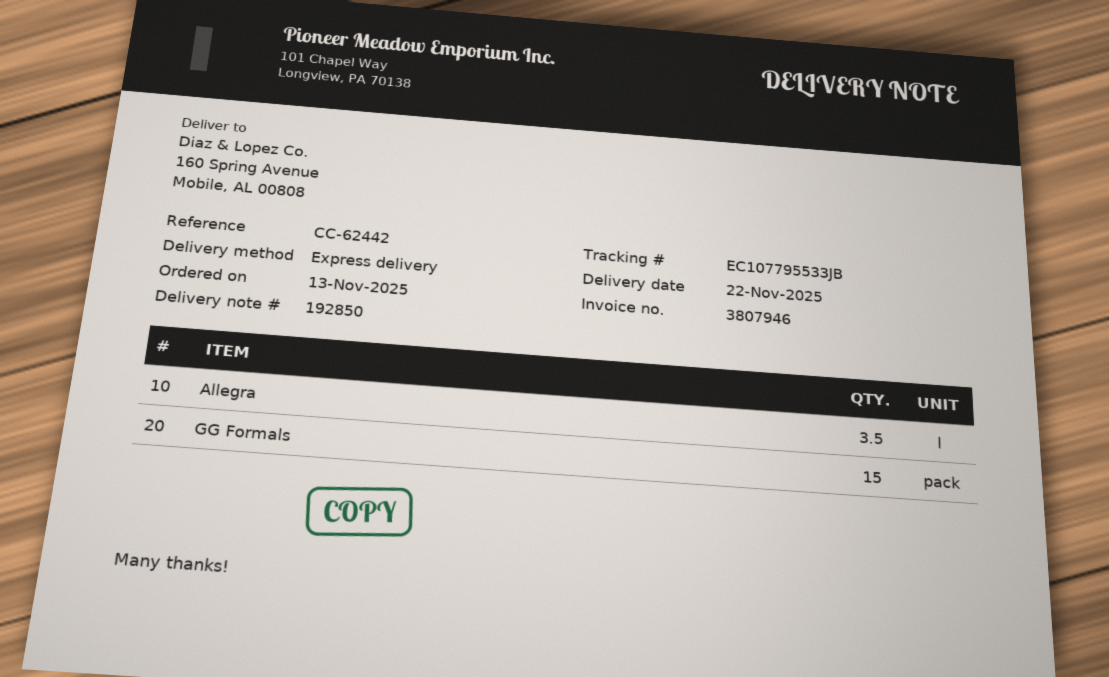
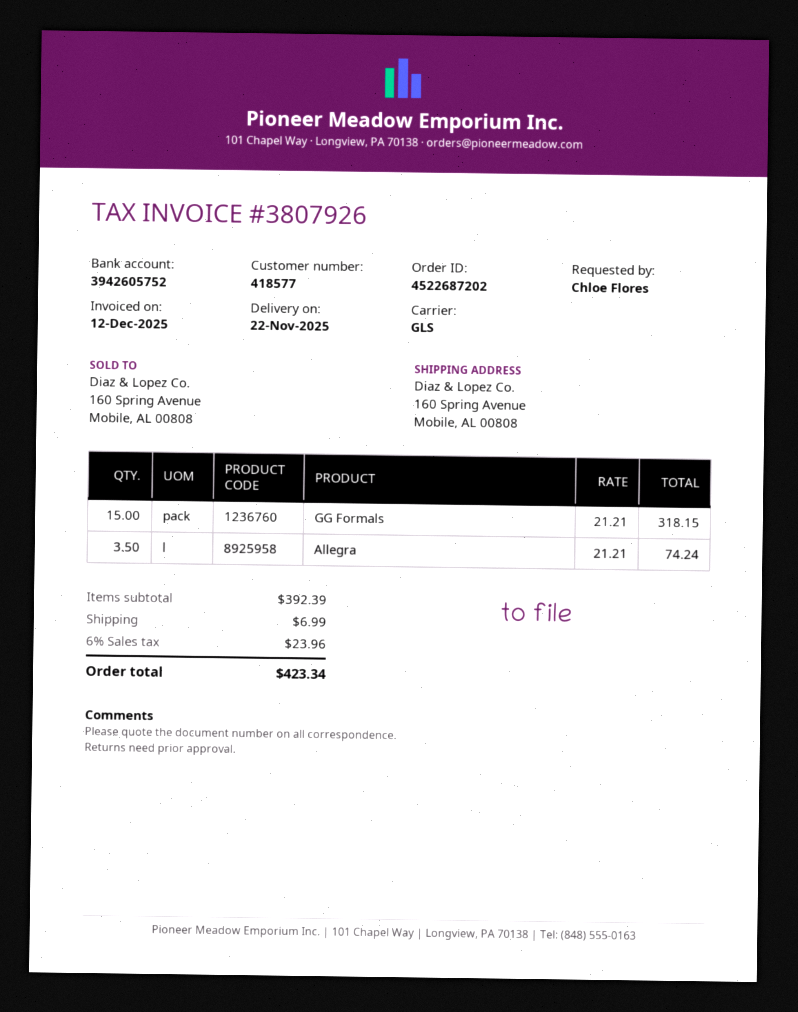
invoice number: 3807946 -> 3807926
shipping method: express -> GLS

